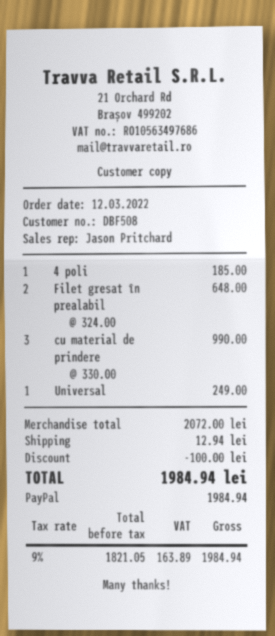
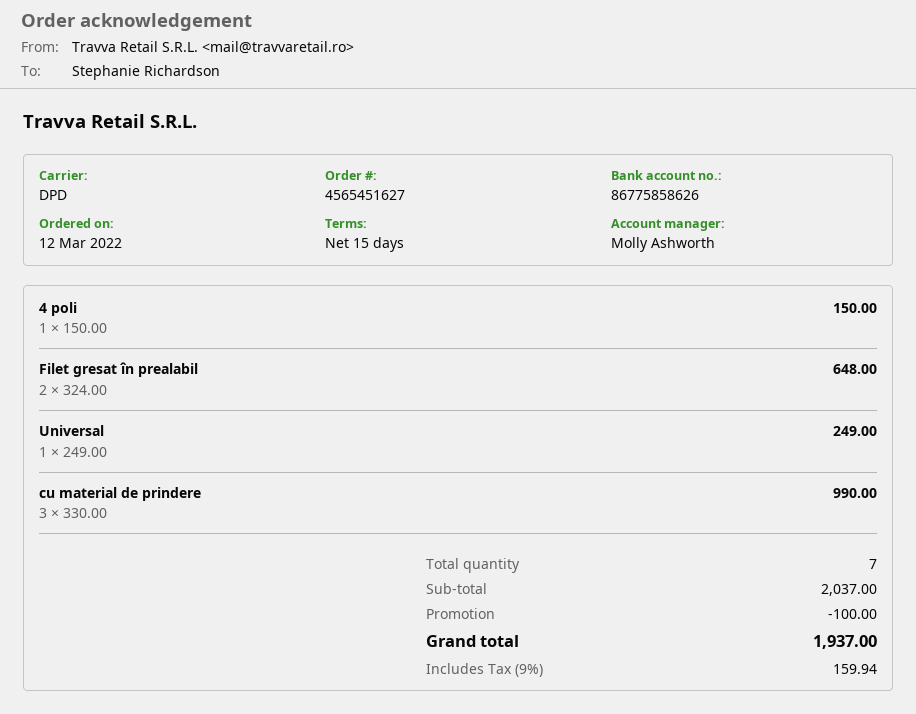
sales rep: Jason Pritchard -> Molly Ashworth
4 poli: 1 x 185.00 = 185.00 -> 1 x 150.00 = 150.00
subtotal: 2072.00 -> 2037.00
shipping: 12.94 -> none
tax: 9% = 163.89 -> 9% = 159.94
total: 1984.94 -> 1937.00

